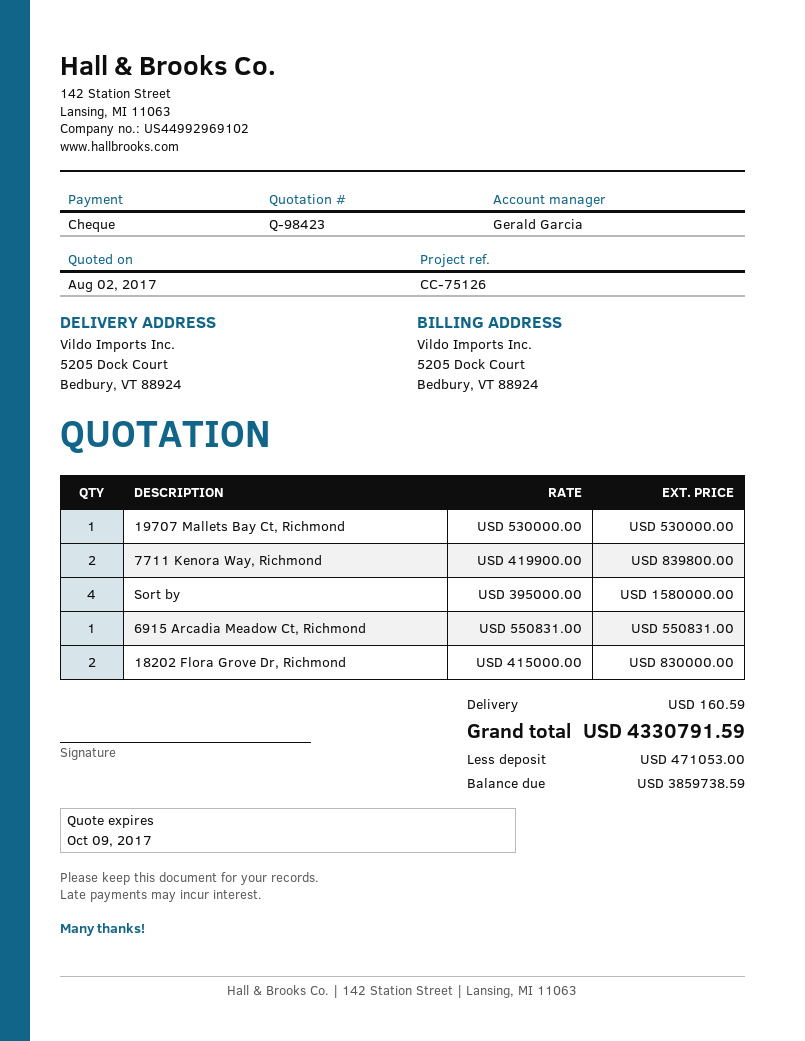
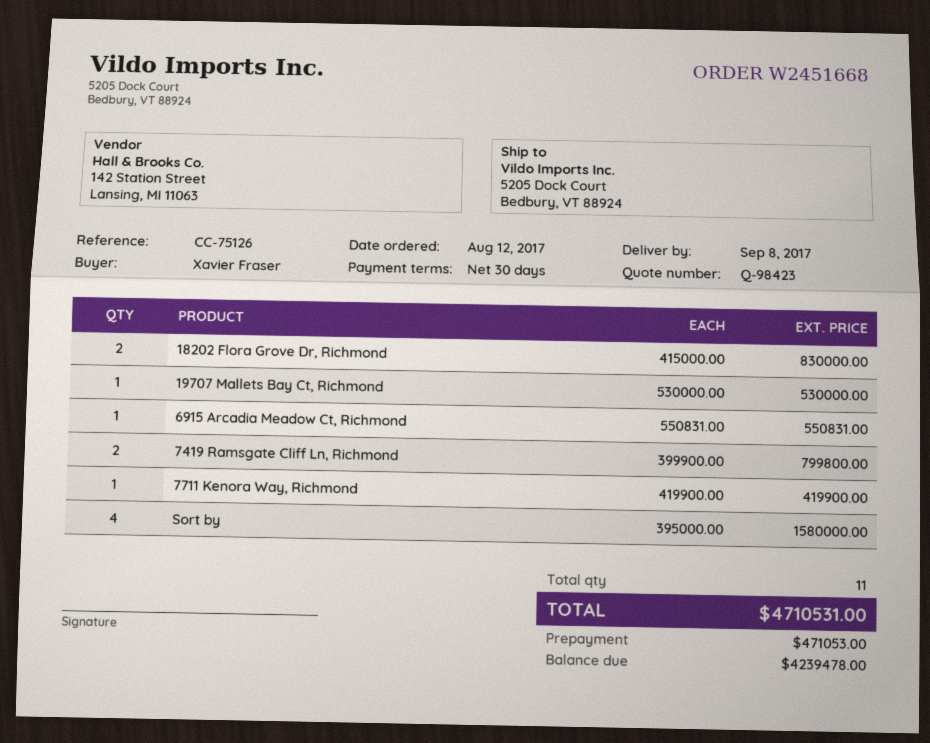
7711 Kenora Way, Richmond: 2 x 419900.00 = 839800.00 -> 1 x 419900.00 = 419900.00
7419 Ramsgate Cliff Ln, Richmond: none -> 2 x 399900.00 = 799800.00
shipping: 160.59 -> none
total: 4330791.59 -> 4710531.00
balance: 3859738.59 -> 4239478.00

